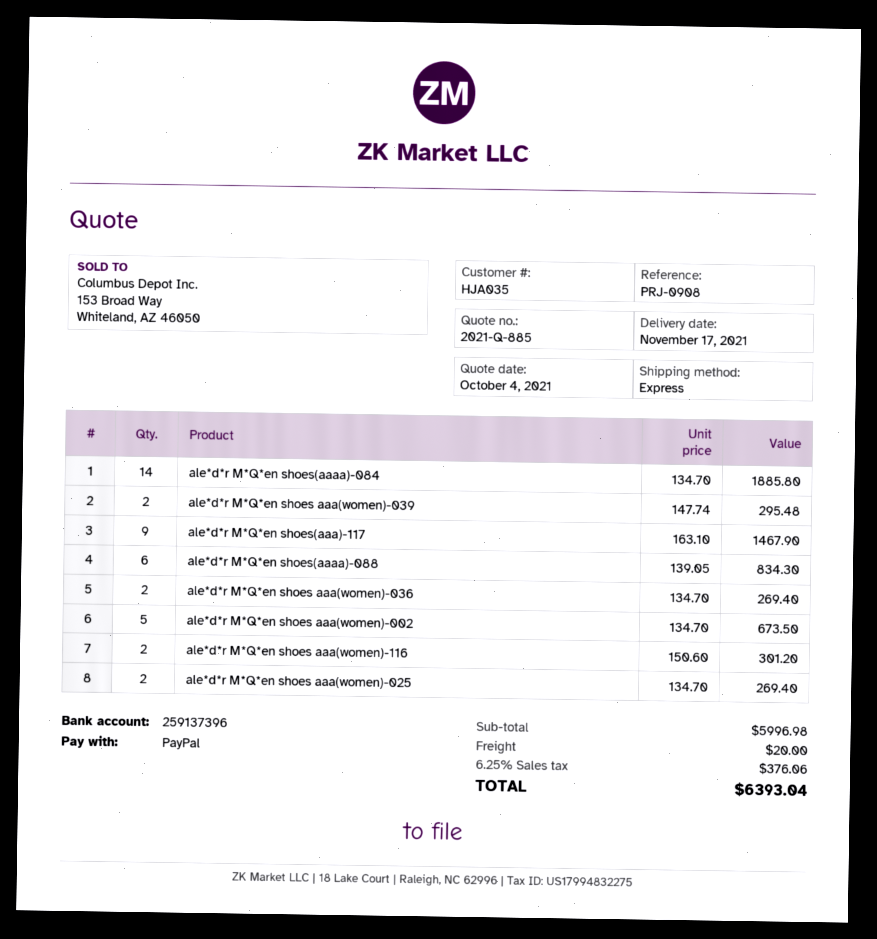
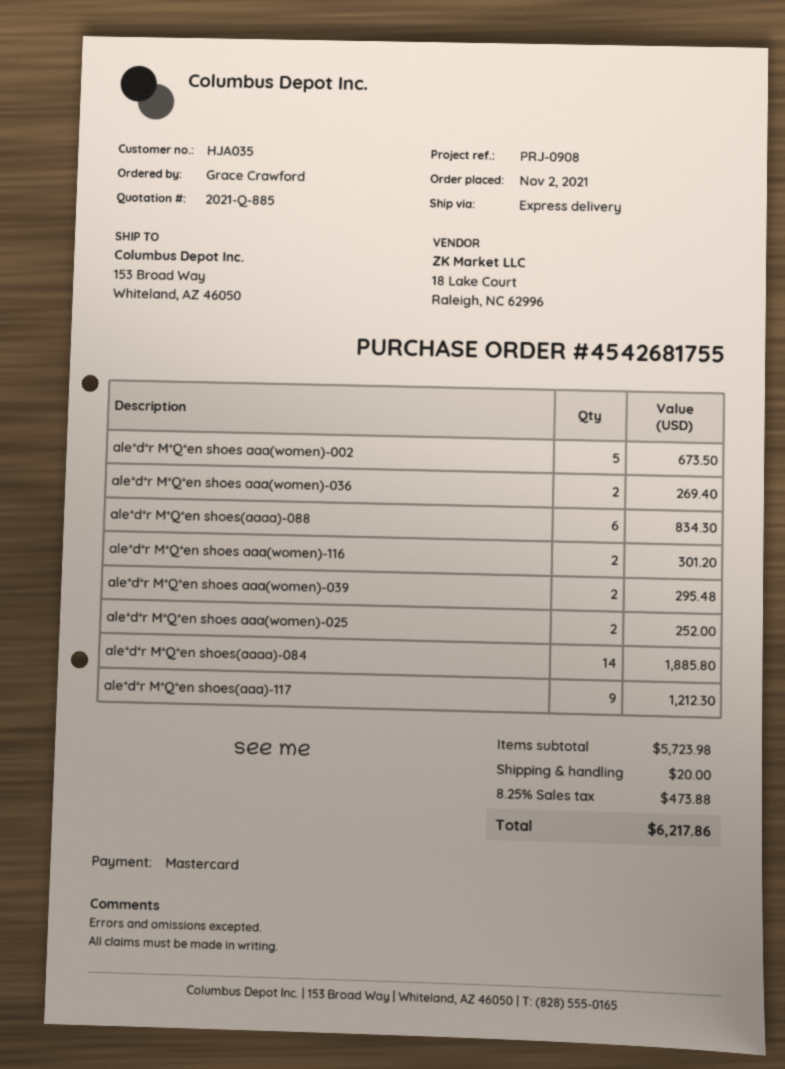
payment method: PayPal -> Mastercard
ale*d*r M*Q*en shoes(aaa)-117: 9 for 1467.90 -> 9 for 1212.30
ale*d*r M*Q*en shoes aaa(women)-025: 2 for 269.40 -> 2 for 252.00
subtotal: 5996.98 -> 5723.98
tax: 6.25% = 376.06 -> 8.25% = 473.88
total: 6393.04 -> 6217.86

